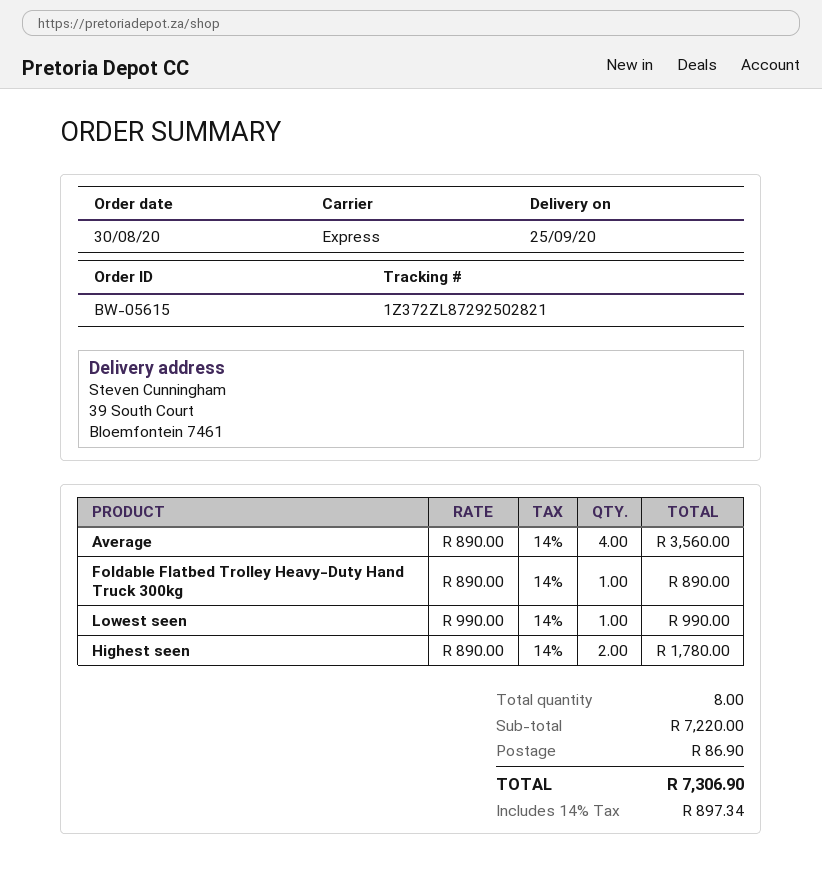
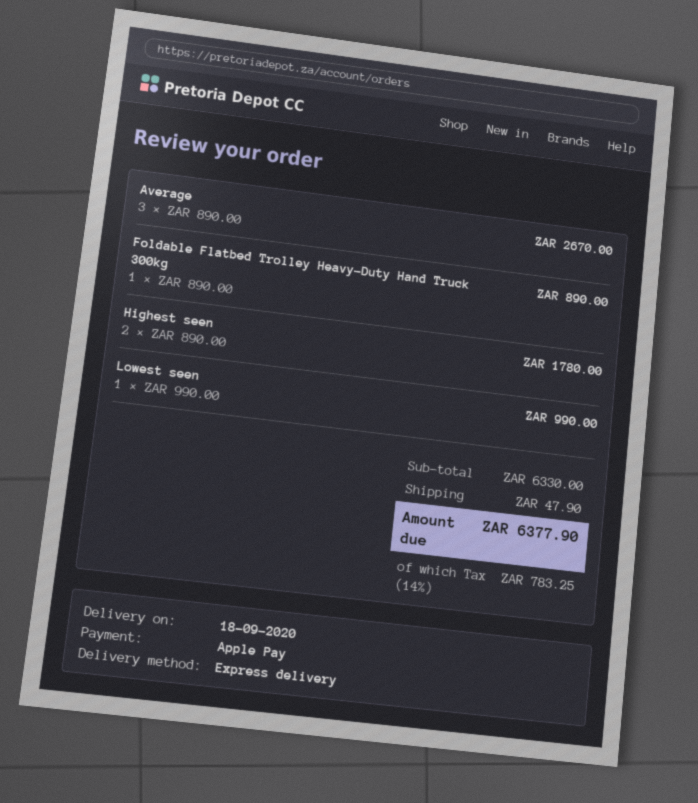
delivery date: 2020-09-25 -> 2020-09-18
Average: 4 x 890.00 = 3560.00 -> 3 x 890.00 = 2670.00
subtotal: 7220.00 -> 6330.00
shipping: 86.90 -> 47.90
tax: 14% = 897.34 -> 14% = 783.25
total: 7306.90 -> 6377.90

